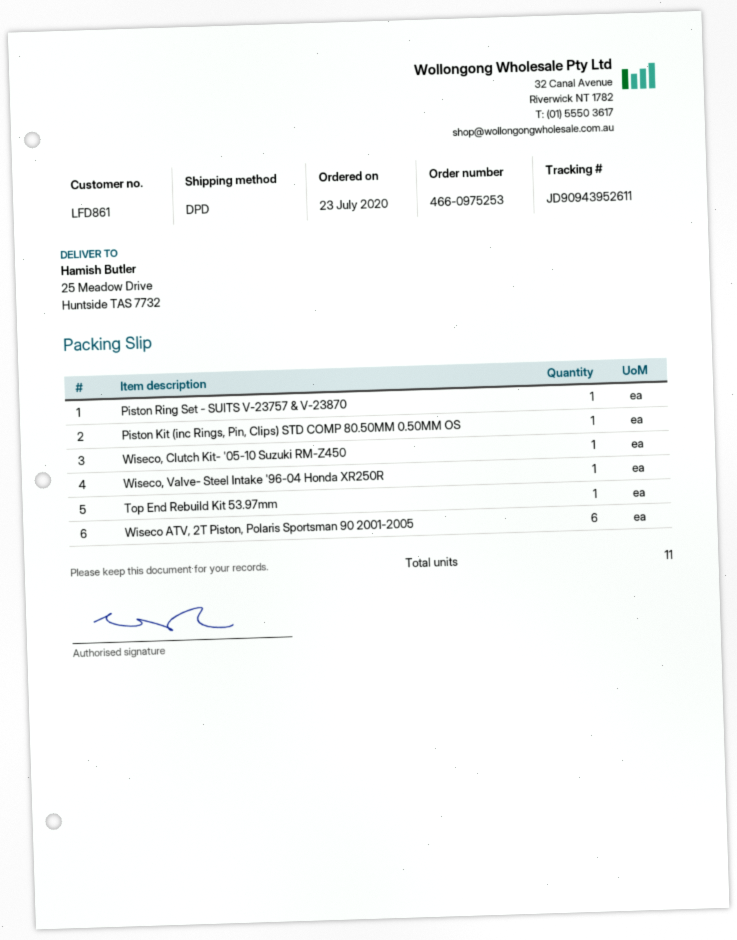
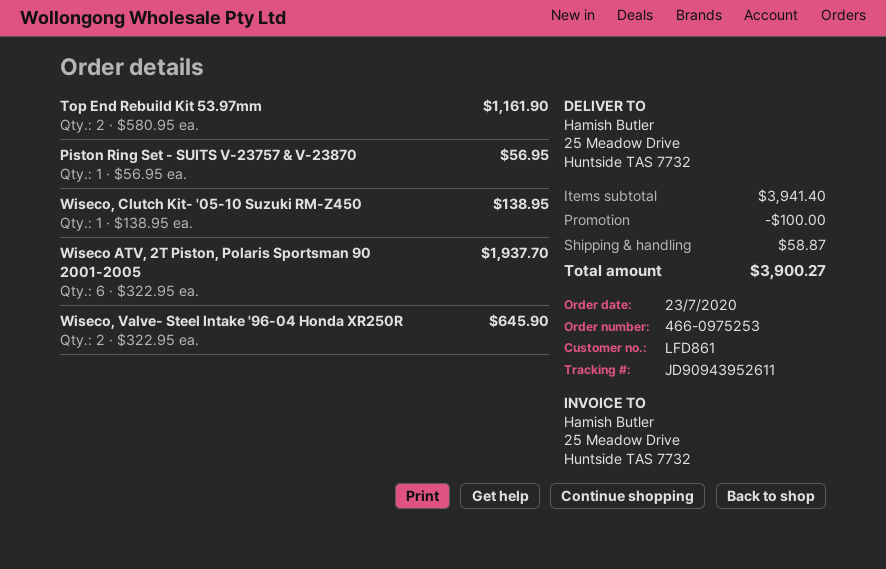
Piston Kit (inc Rings, Pin, Clips) STD COMP 80.50MM 0.50MM OS: 1 -> none
Wiseco, Valve- Steel Intake '96-04 Honda XR250R: 1 -> 2
Top End Rebuild Kit 53.97mm: 1 -> 2

